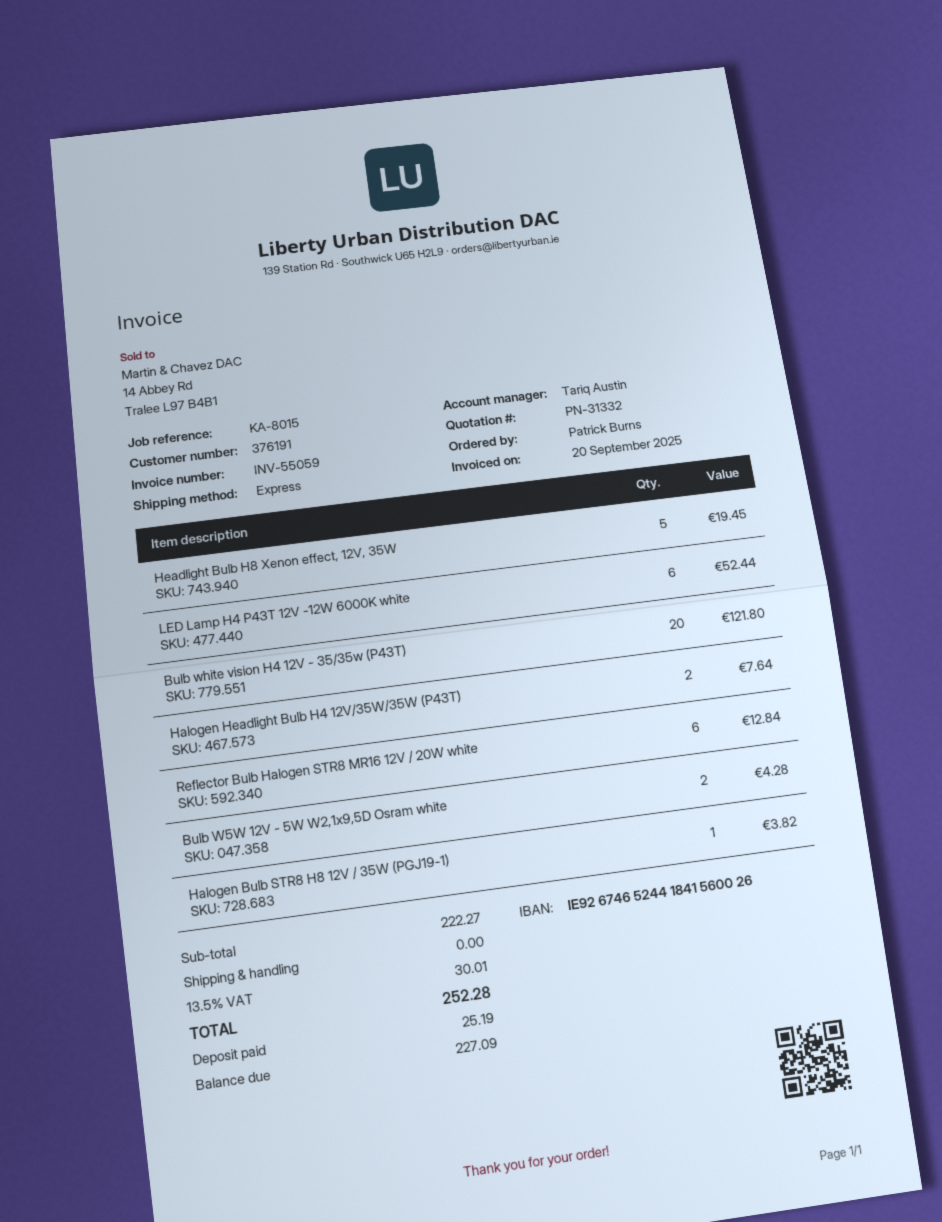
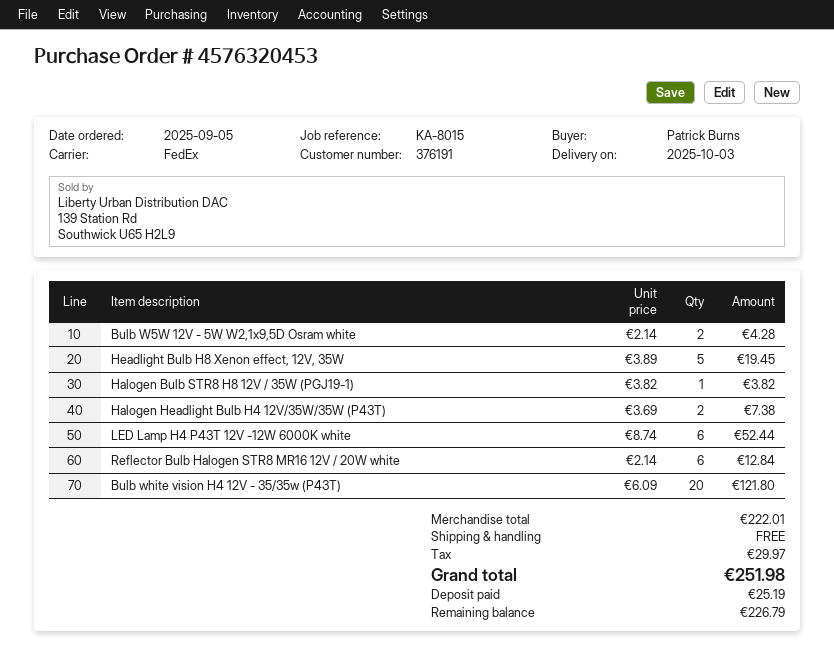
shipping method: express -> FedEx
Halogen Headlight Bulb H4 12V/35W/35W (P43T): 2 for 7.64 -> 2 for 7.38
subtotal: 222.27 -> 222.01
tax: 30.01 -> 29.97
total: 252.28 -> 251.98
balance: 227.09 -> 226.79

